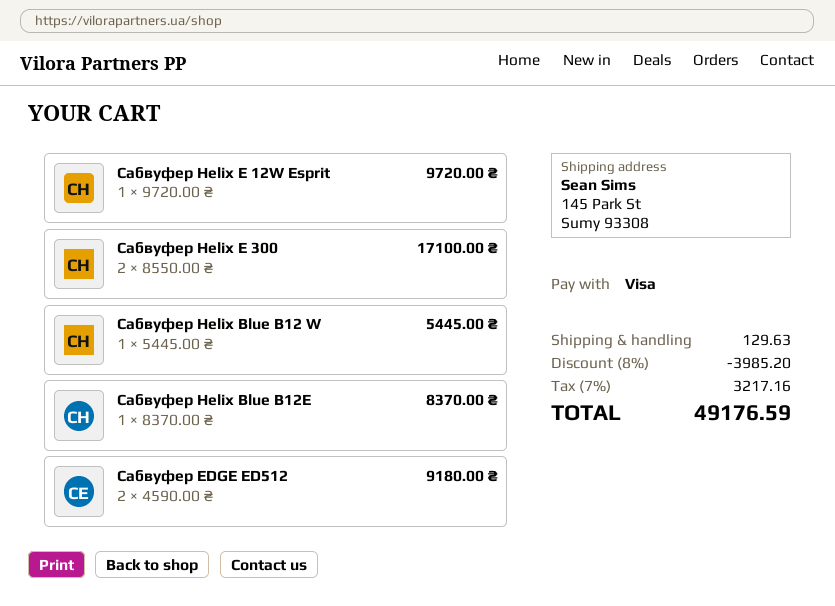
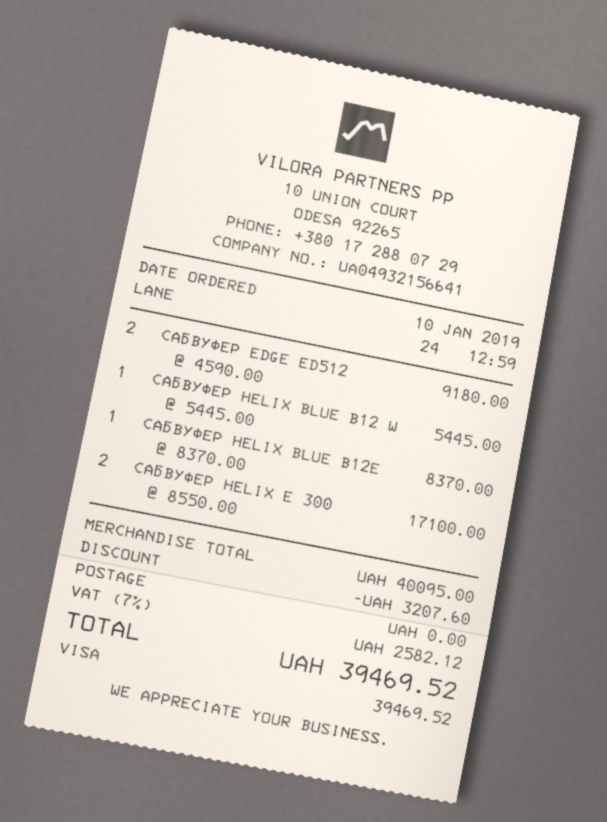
Сабвуфер Helix E 12W Esprit: 1 x 9720.00 = 9720.00 -> none
discount: 3985.20 -> 3207.60
shipping: 129.63 -> 0.00
tax: 7% = 3217.16 -> 7% = 2582.12
total: 49176.59 -> 39469.52

